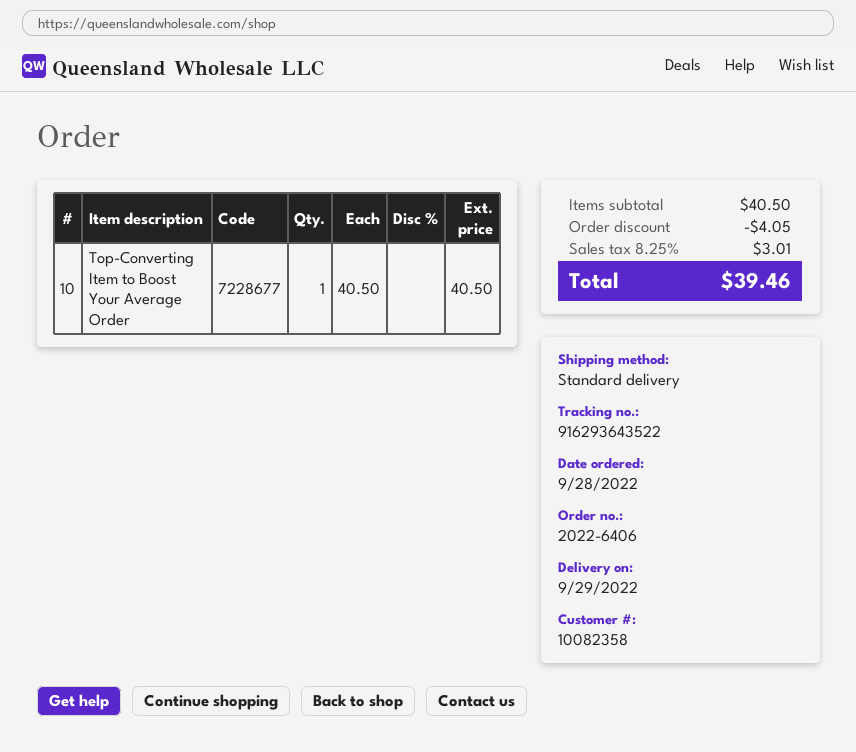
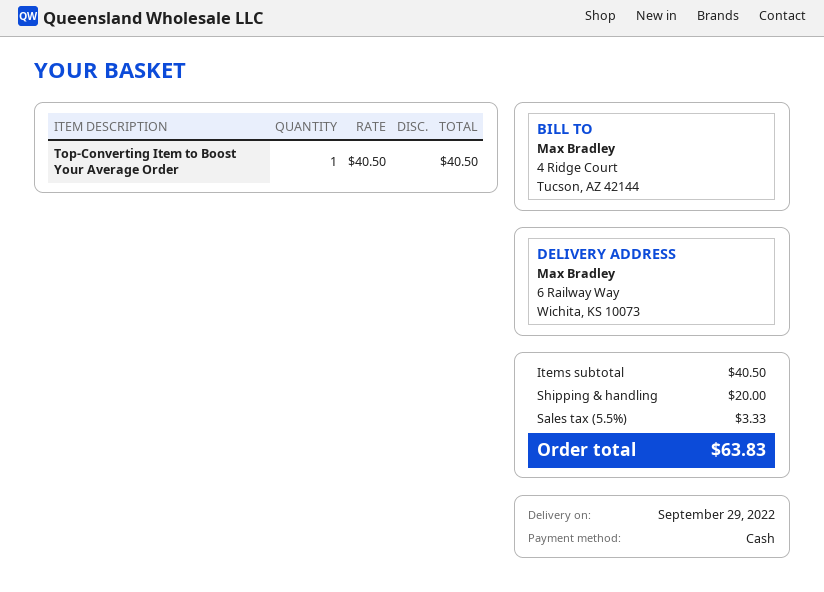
discount: 4.05 -> none
shipping: none -> 20.00
tax: 8.25% = 3.01 -> 5.5% = 3.33
total: 39.46 -> 63.83

